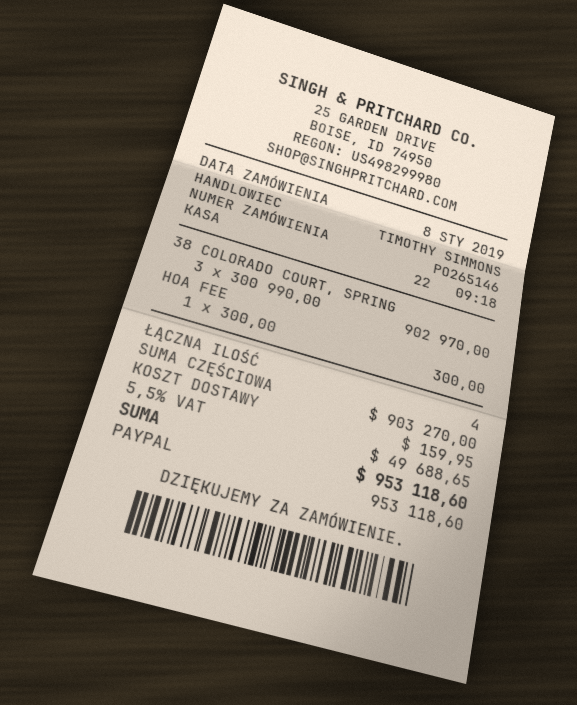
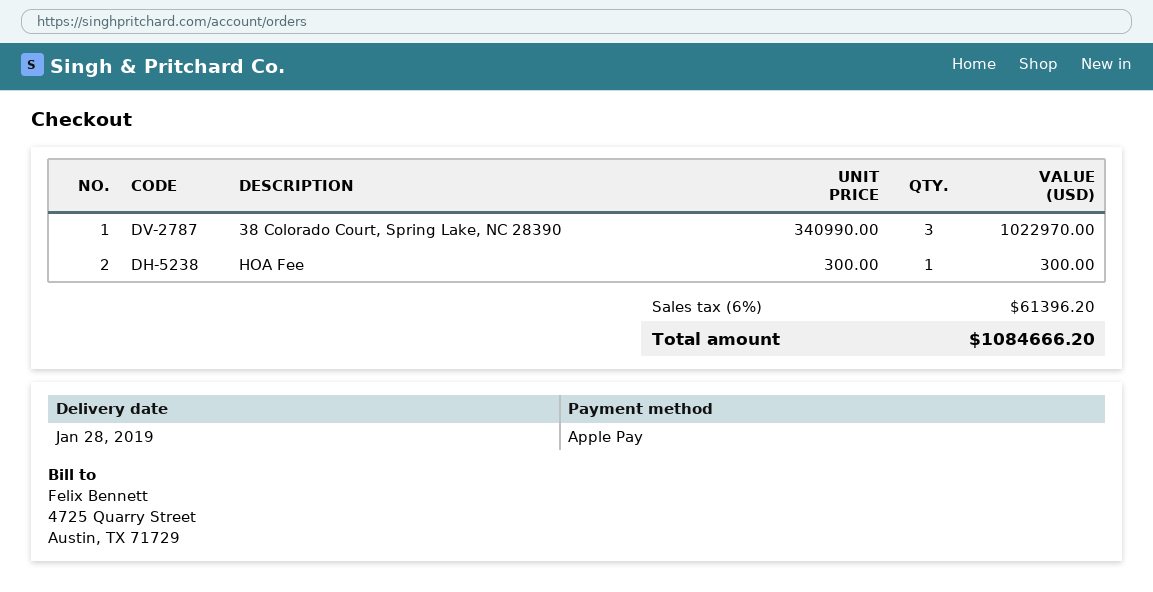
payment method: PayPal -> Apple Pay
38 COLORADO COURT, SPRING: 3 x 300990.00 = 902970.00 -> 3 x 340990.00 = 1022970.00
shipping: 159.95 -> none
tax: 5.5% = 49688.65 -> 6% = 61396.20
total: 953118.60 -> 1084666.20

